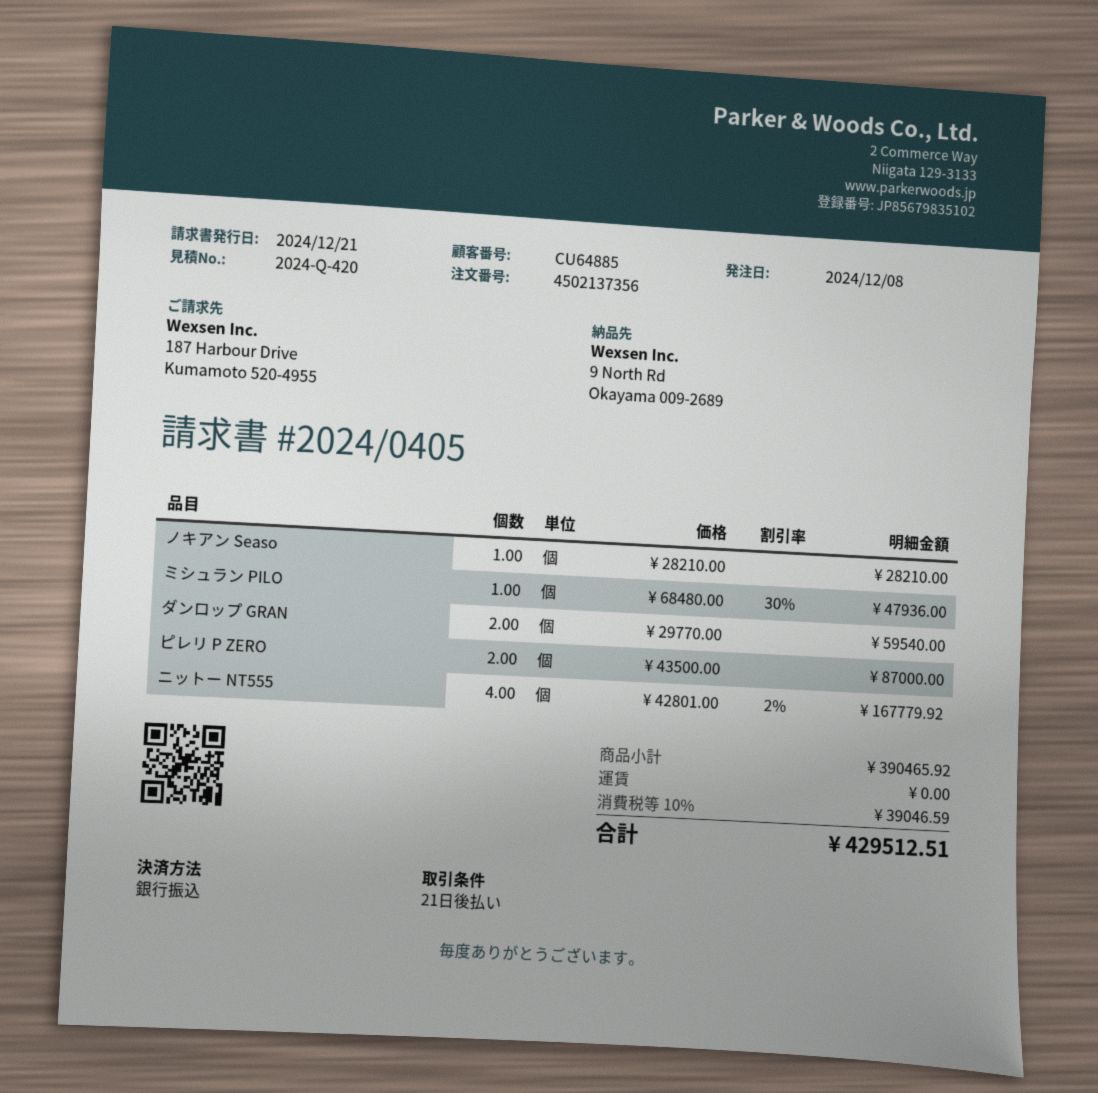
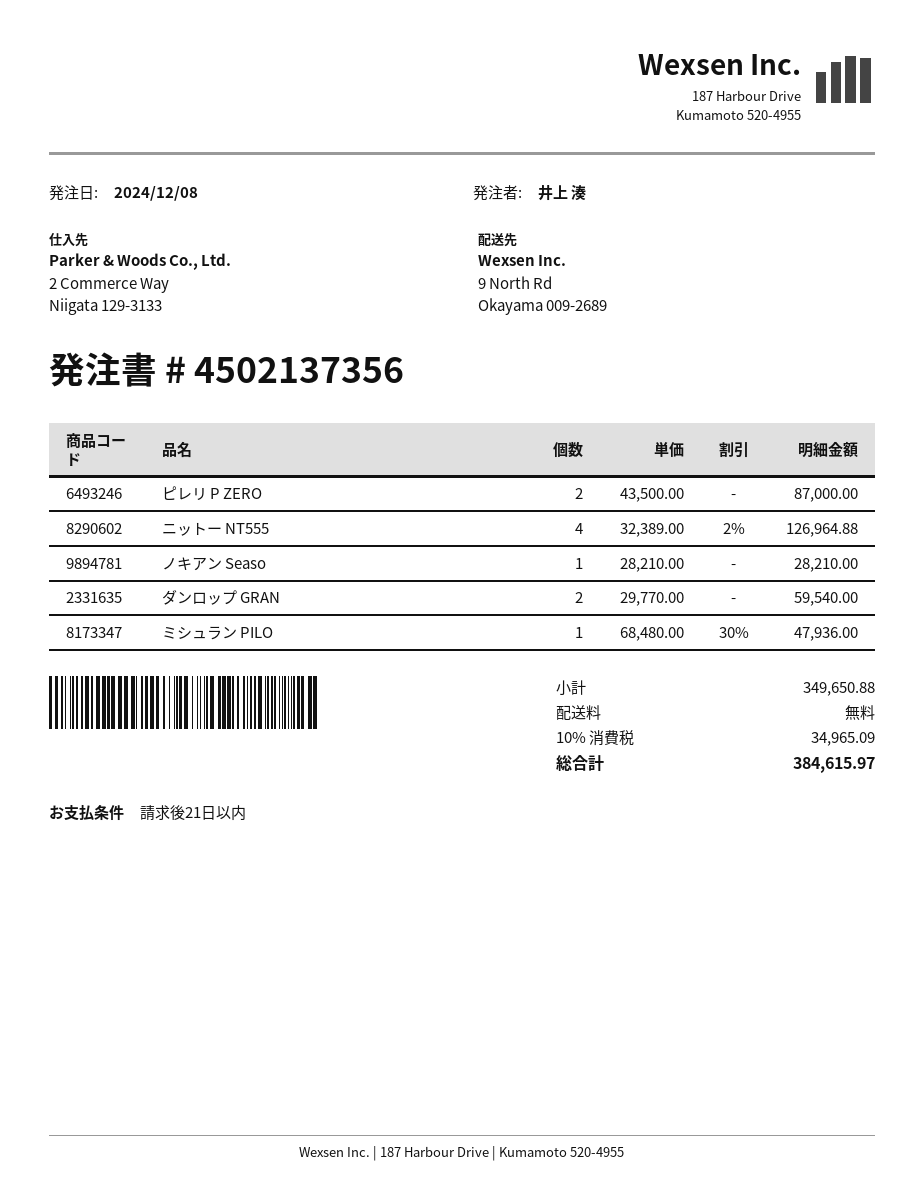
ニットー NT555: 4 x 42801.00 - 2% = 167779.92 -> 4 x 32389.00 - 2% = 126964.88
subtotal: 390465.92 -> 349650.88
tax: 10% = 39046.59 -> 10% = 34965.09
total: 429512.51 -> 384615.97

